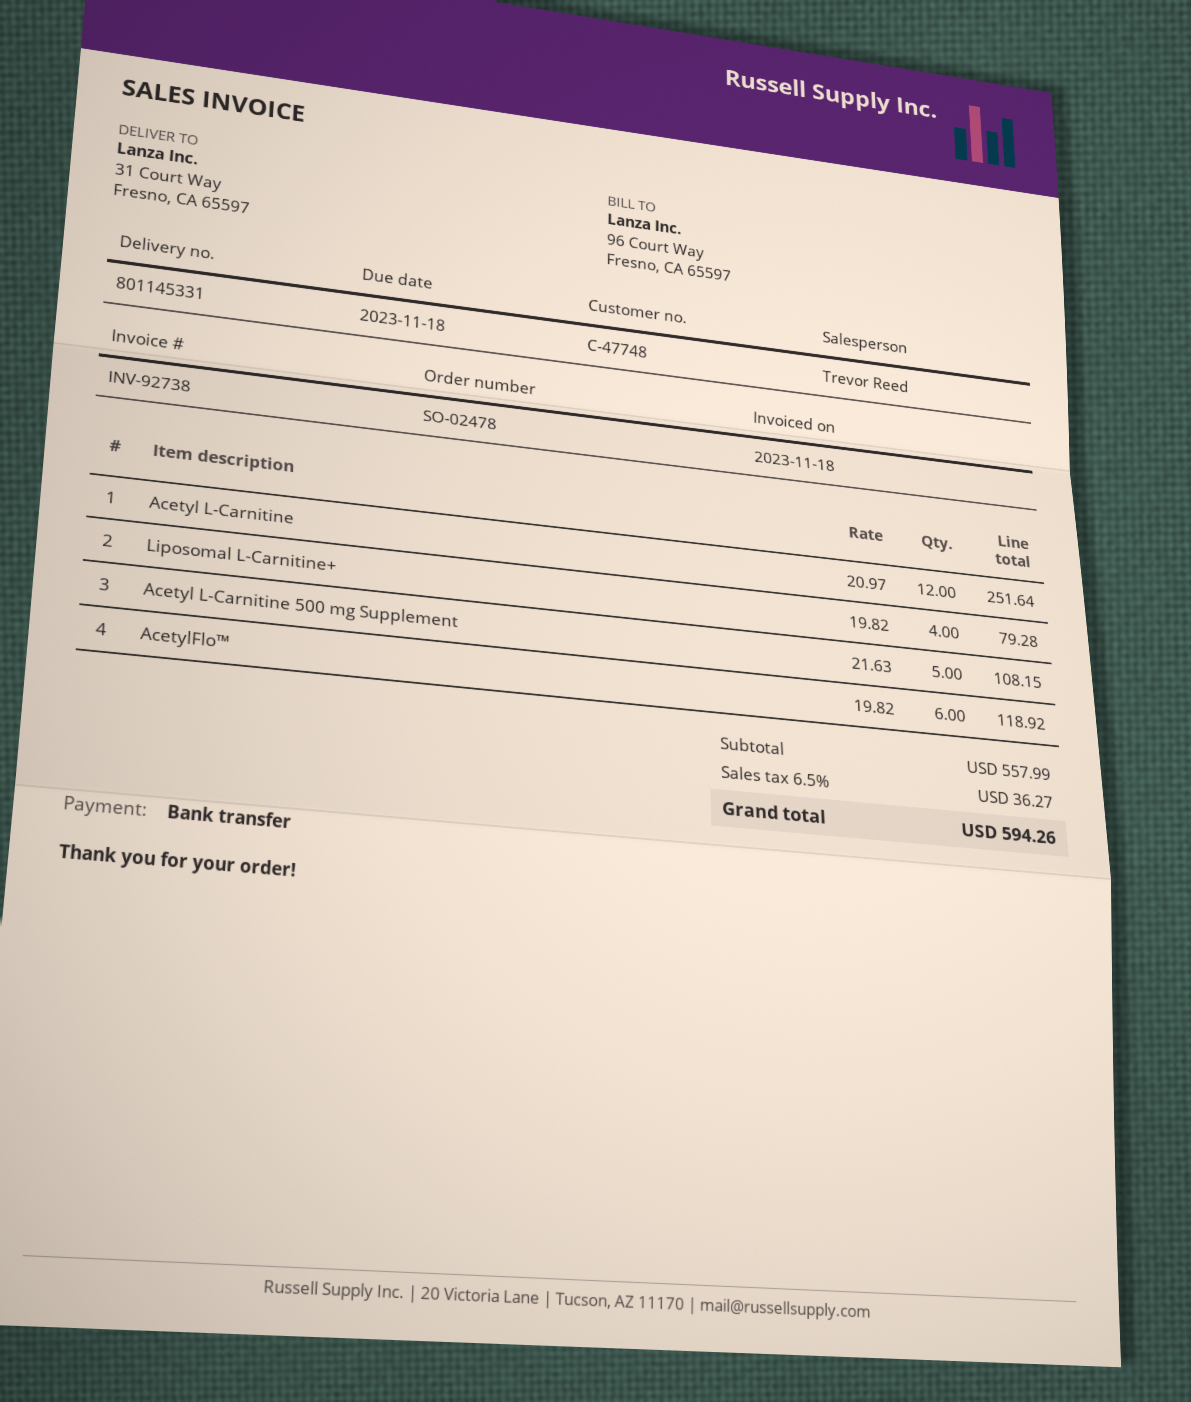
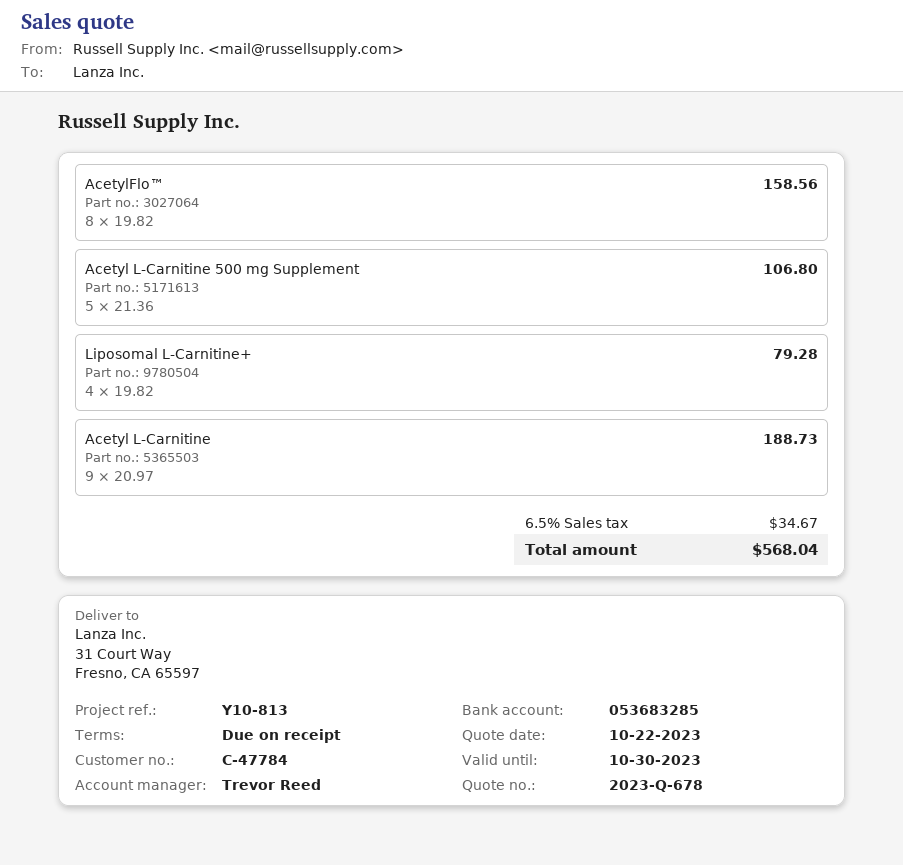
customer number: C-47748 -> C-47784
Acetyl L-Carnitine: 12 x 20.97 = 251.64 -> 9 x 20.97 = 188.73
Acetyl L-Carnitine 500 mg Supplement: 5 x 21.63 = 108.15 -> 5 x 21.36 = 106.80
AcetylFlo™: 6 x 19.82 = 118.92 -> 8 x 19.82 = 158.56
tax: 6.5% = 36.27 -> 6.5% = 34.67
total: 594.26 -> 568.04

